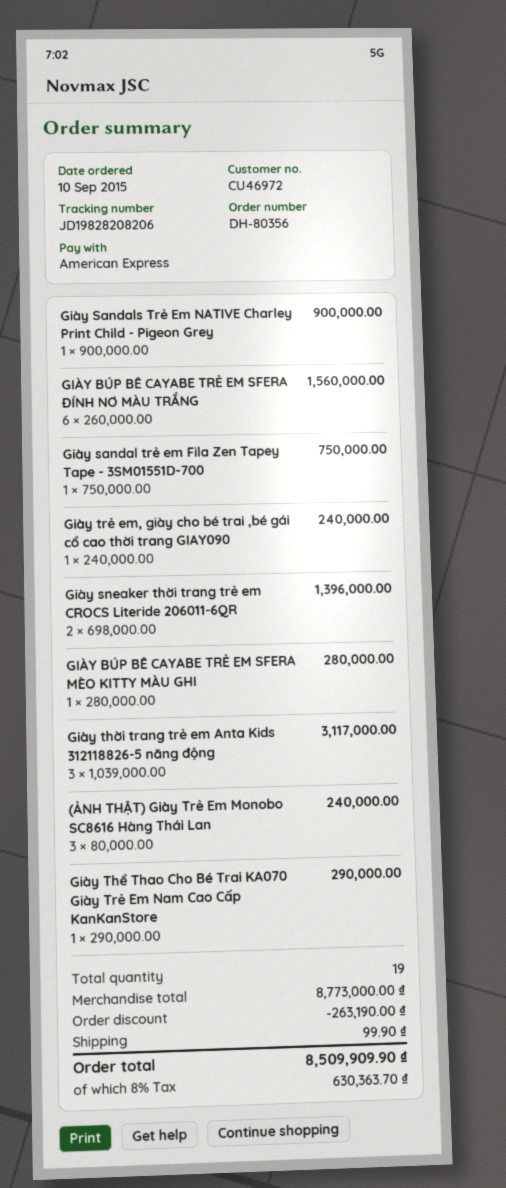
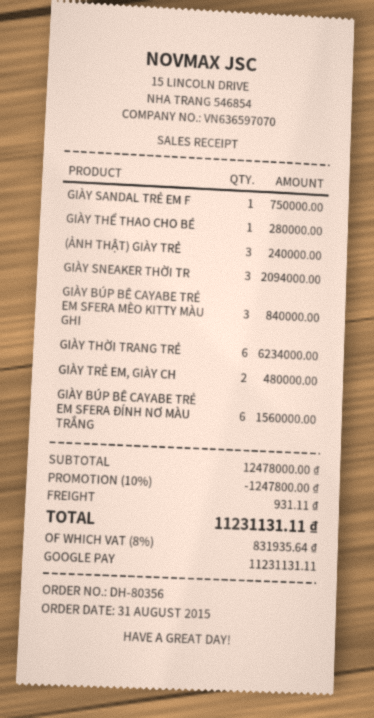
order date: 2015-09-10 -> 2015-08-31
payment method: American Express -> Google Pay
Giày Sandals Trẻ Em NATIVE Charley Print Child - Pigeon Grey: 1 for 900000.00 -> none
Giày trẻ em, giày cho bé trai ,bé gái cổ cao thời trang GIAY090: 1 for 240000.00 -> 2 for 480000.00
Giày sneaker thời trang trẻ em CROCS Literide 206011-6QR: 2 for 1396000.00 -> 3 for 2094000.00
GIÀY BÚP BÊ CAYABE TRẺ EM SFERA MÈO KITTY MÀU GHI: 1 for 280000.00 -> 3 for 840000.00
Giày thời trang trẻ em Anta Kids 312118826-5 năng động: 3 for 3117000.00 -> 6 for 6234000.00
Giày Thể Thao Cho Bé Trai KA070 Giày Trẻ Em Nam Cao Cấp KanKanStore: 1 for 290000.00 -> 1 for 280000.00
subtotal: 8773000.00 -> 12478000.00
discount: 263190.00 -> 1247800.00
shipping: 99.90 -> 931.11
tax: 8% = 630363.70 -> 8% = 831935.64
total: 8509909.90 -> 11231131.11

